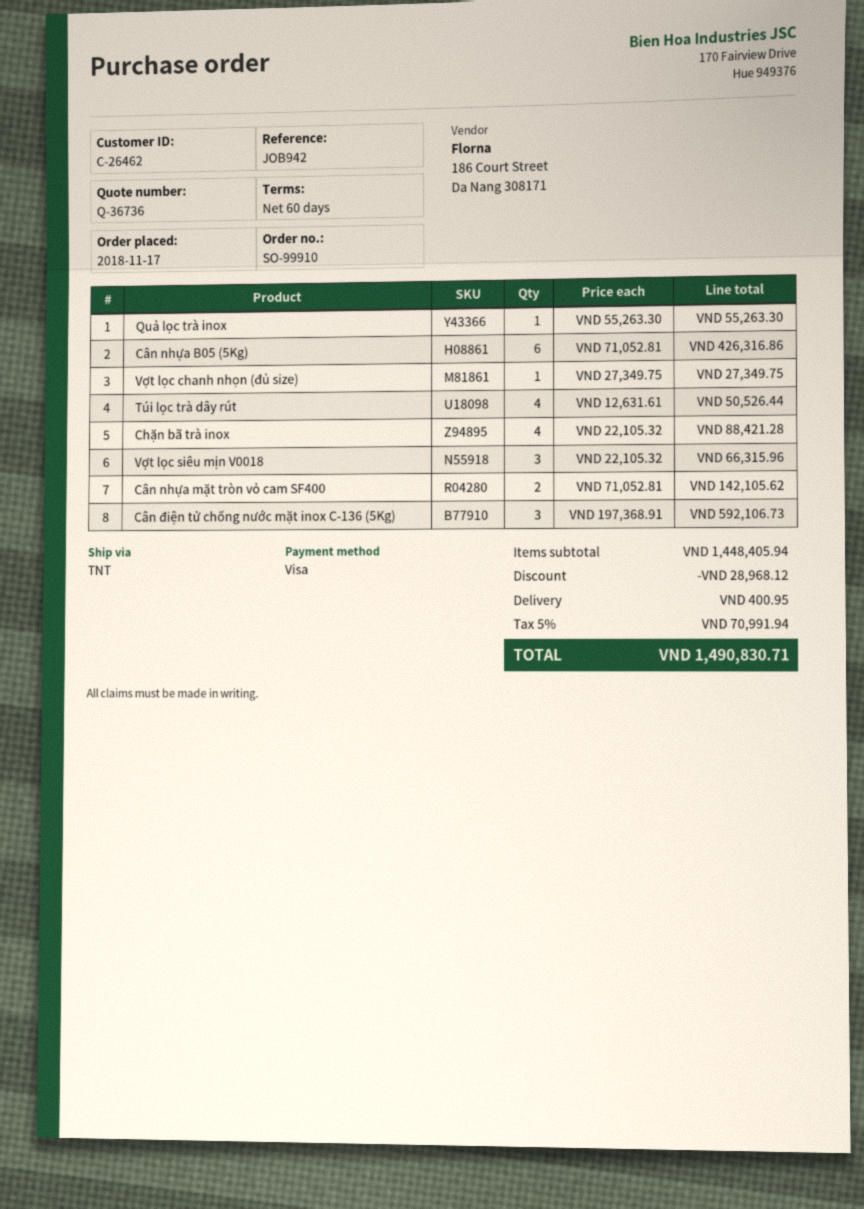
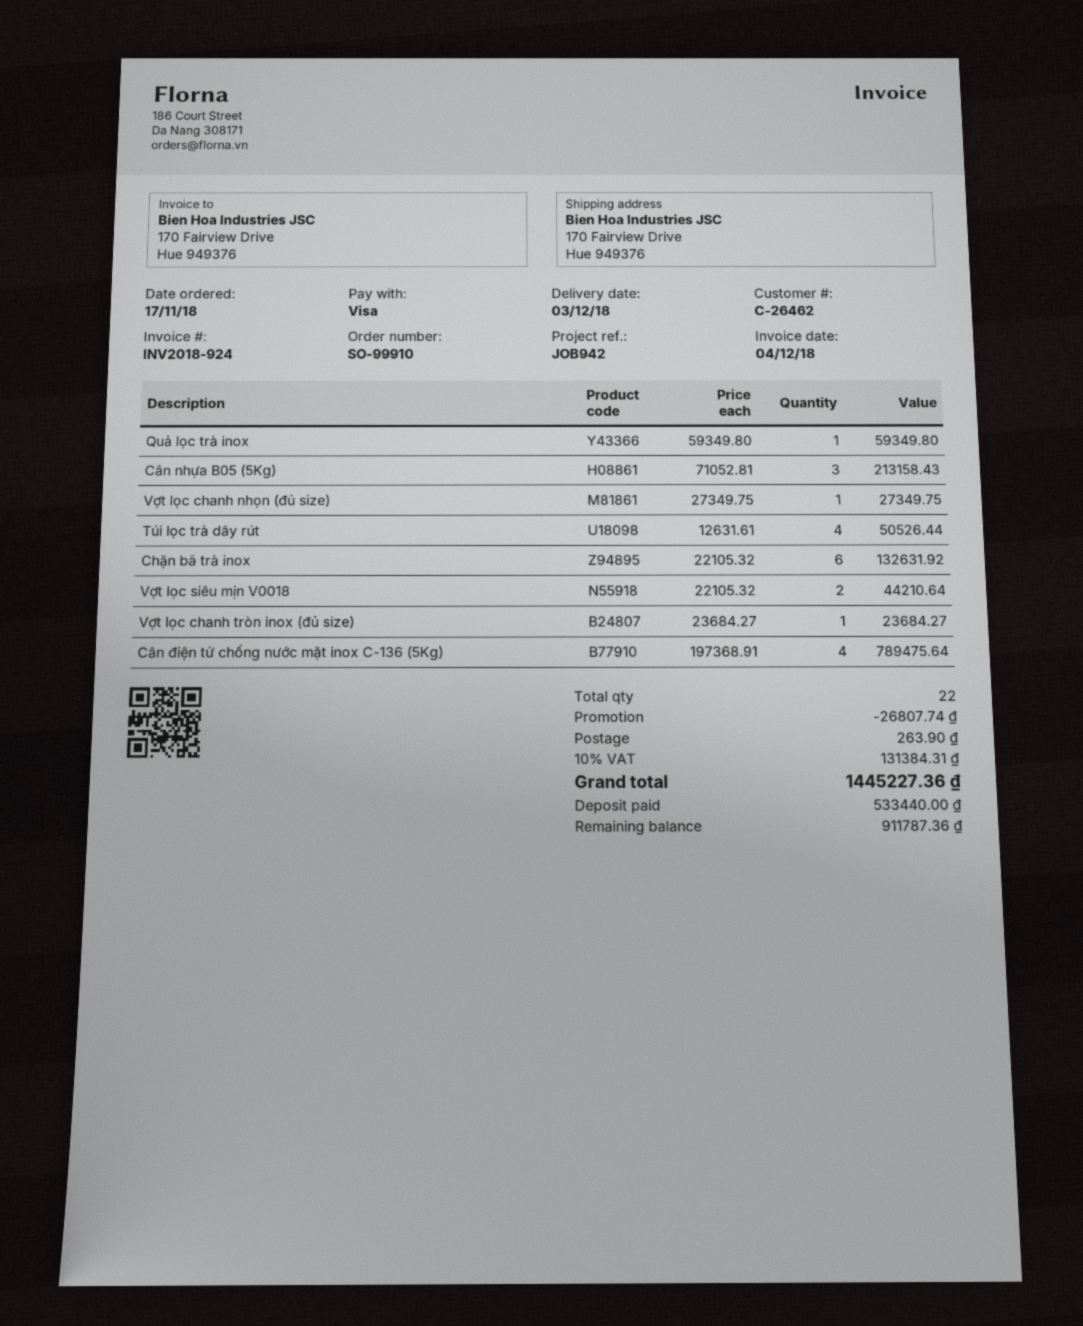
Quả lọc trà inox: 1 x 55263.30 = 55263.30 -> 1 x 59349.80 = 59349.80
Cân nhựa B05 (5Kg): 6 x 71052.81 = 426316.86 -> 3 x 71052.81 = 213158.43
Chặn bã trà inox: 4 x 22105.32 = 88421.28 -> 6 x 22105.32 = 132631.92
Vợt lọc siêu mịn V0018: 3 x 22105.32 = 66315.96 -> 2 x 22105.32 = 44210.64
Cân nhựa mặt tròn vỏ cam SF400: 2 x 71052.81 = 142105.62 -> none
Cân điện tử chống nước mặt inox C-136 (5Kg): 3 x 197368.91 = 592106.73 -> 4 x 197368.91 = 789475.64
Vợt lọc chanh tròn inox (đủ size): none -> 1 x 23684.27 = 23684.27
discount: 28968.12 -> 26807.74
shipping: 400.95 -> 263.90
tax: 5% = 70991.94 -> 10% = 131384.31
total: 1490830.71 -> 1445227.36

